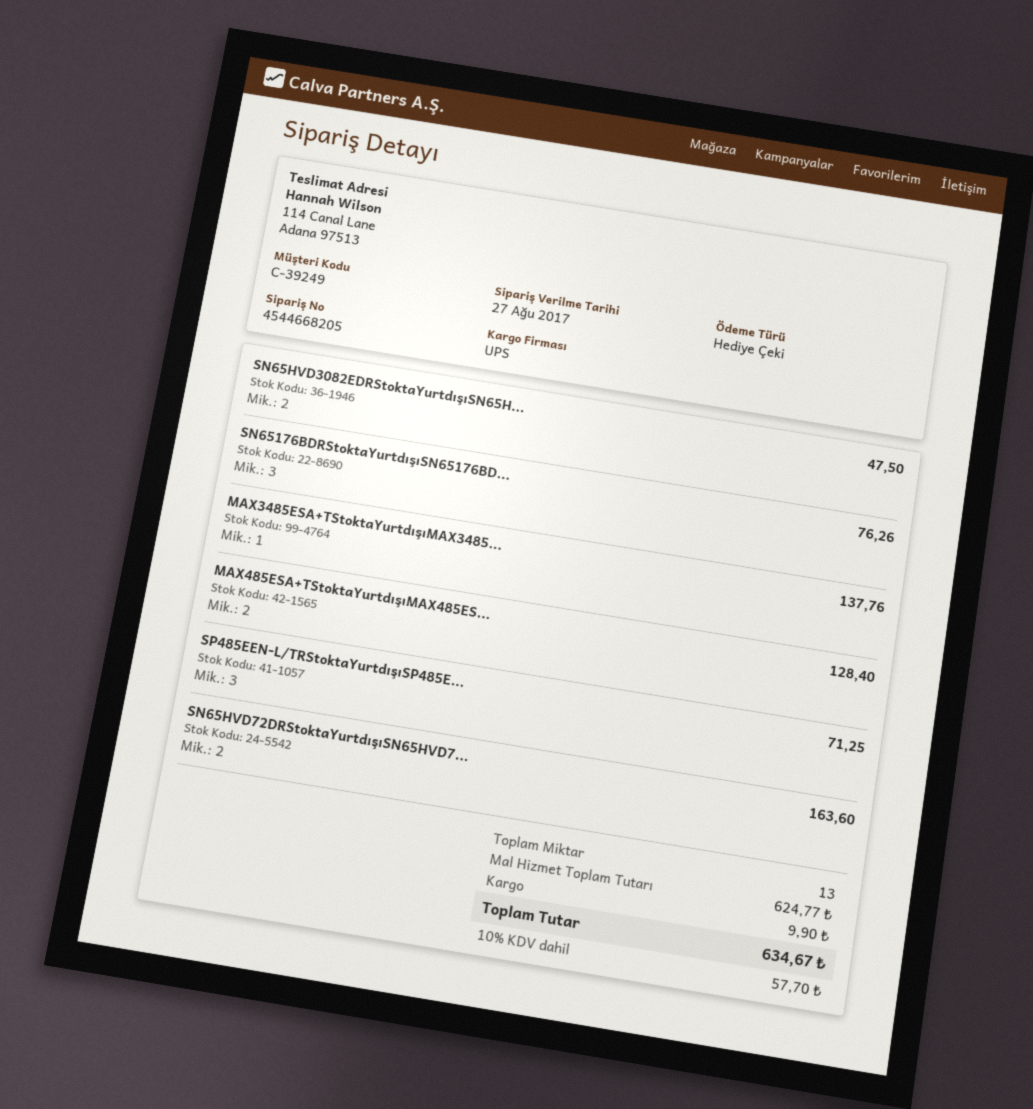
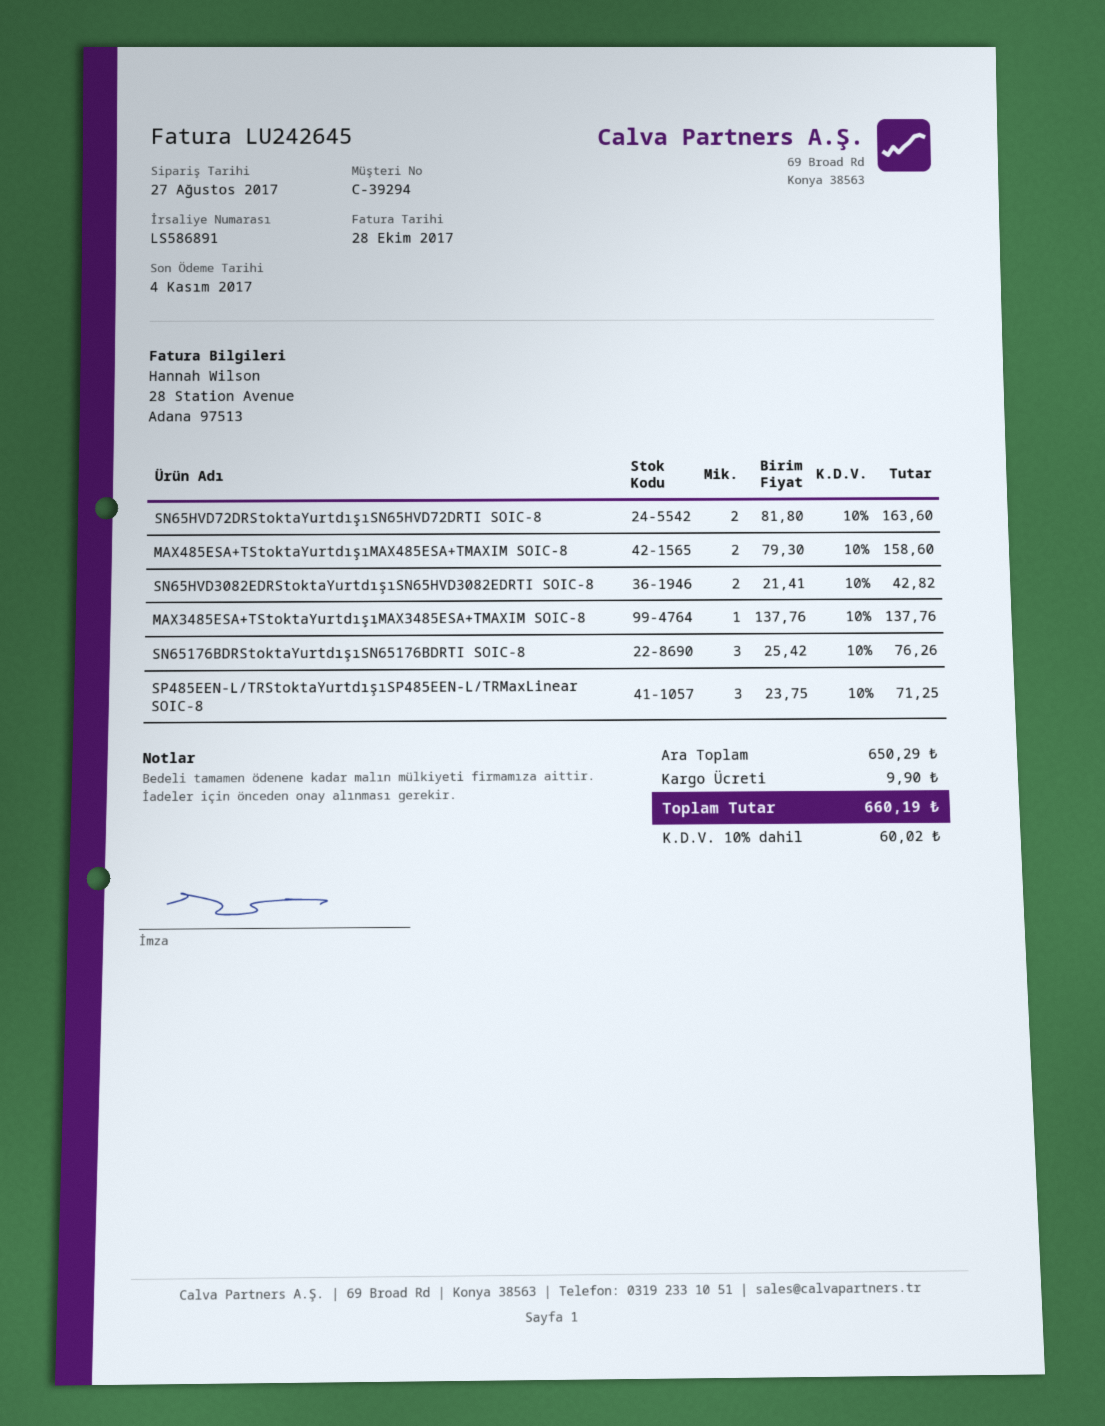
customer number: C-39249 -> C-39294
SN65HVD3082EDRStoktaYurtdışıSN65H...: 2 for 47.50 -> 2 for 42.82
MAX485ESA+TStoktaYurtdışıMAX485ES...: 2 for 128.40 -> 2 for 158.60
subtotal: 624.77 -> 650.29
tax: 10% = 57.70 -> 10% = 60.02
total: 634.67 -> 660.19

